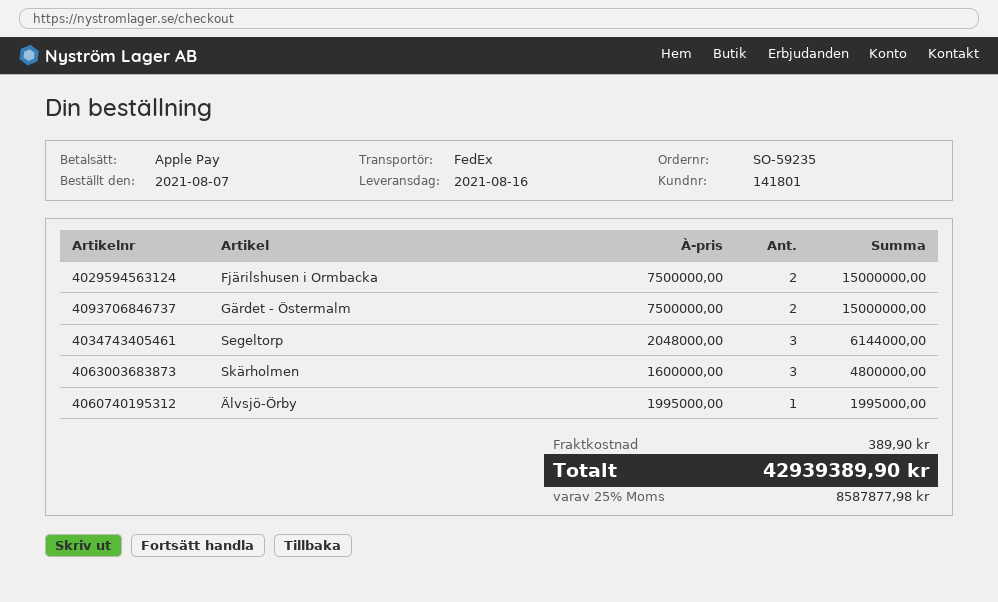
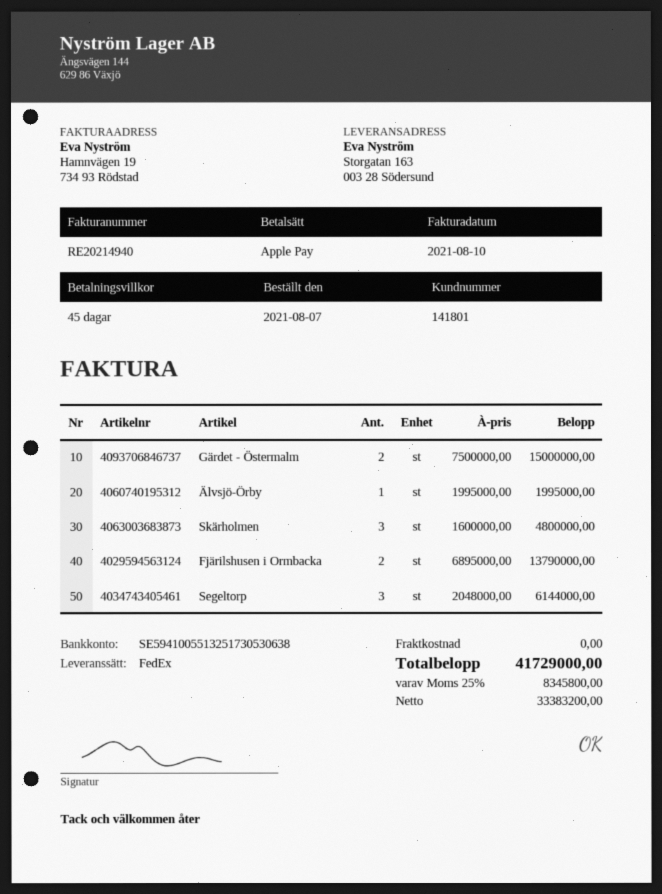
Fjärilshusen i Ormbacka: 2 x 7500000.00 = 15000000.00 -> 2 x 6895000.00 = 13790000.00
shipping: 389.90 -> 0.00
tax: 25% = 8587877.98 -> 25% = 8345800.00
total: 42939389.90 -> 41729000.00

